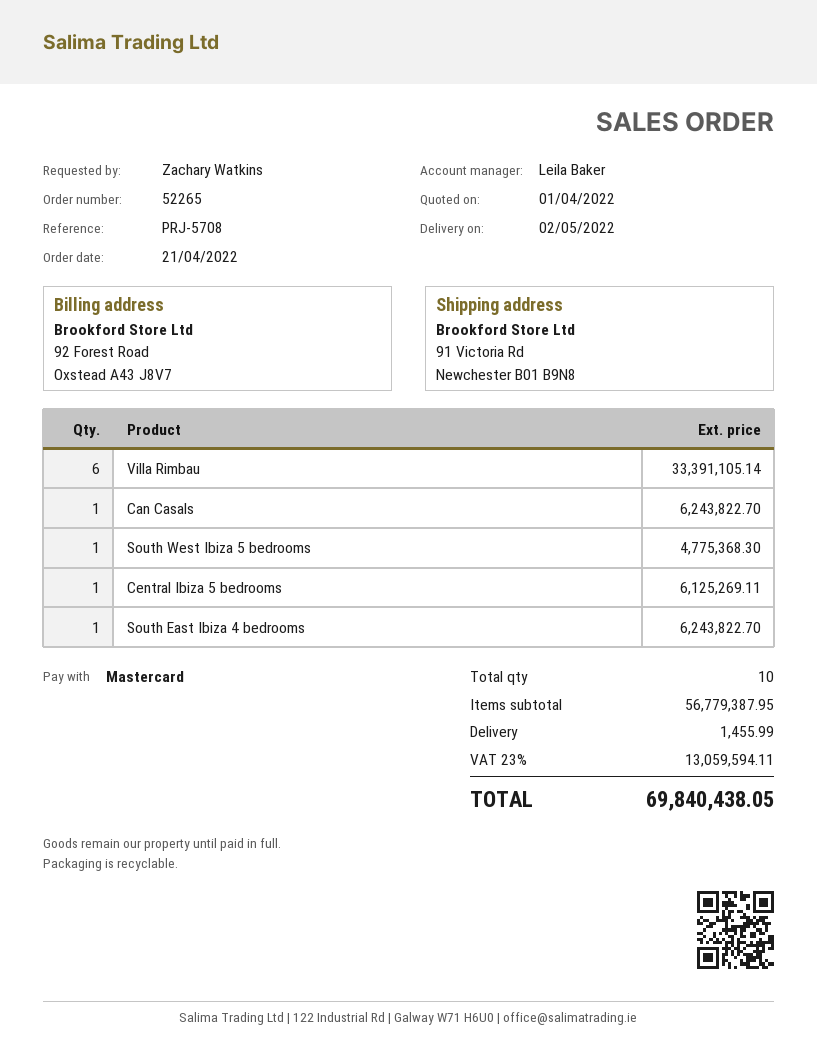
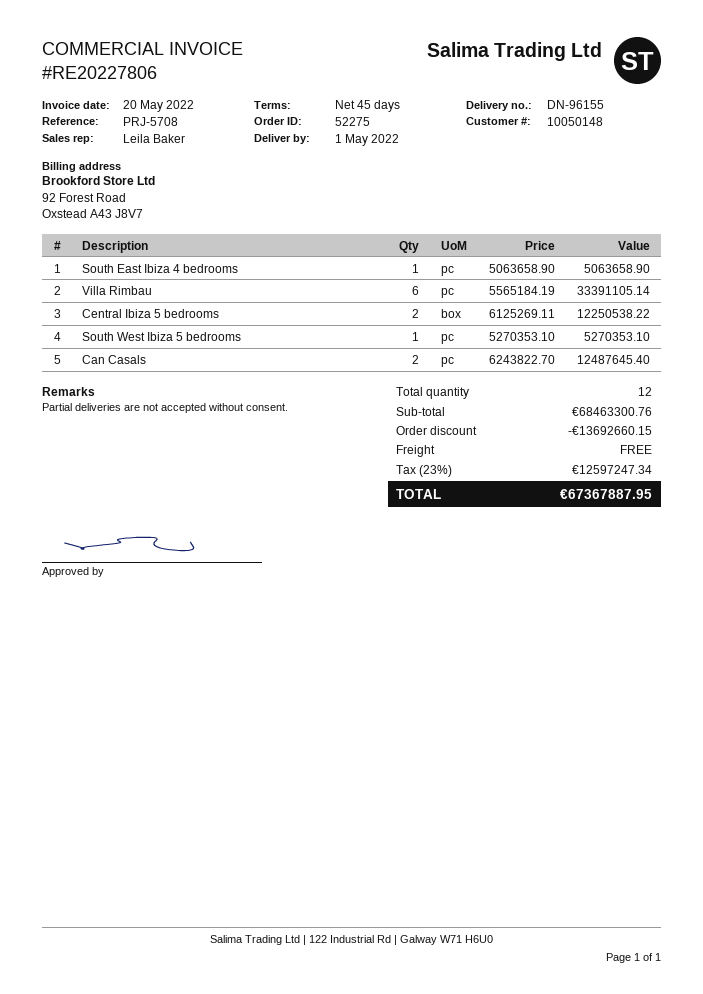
order number: 52265 -> 52275
delivery date: 2022-05-02 -> 2022-05-01
Can Casals: 1 for 6243822.70 -> 2 for 12487645.40
South West Ibiza 5 bedrooms: 1 for 4775368.30 -> 1 for 5270353.10
Central Ibiza 5 bedrooms: 1 for 6125269.11 -> 2 for 12250538.22
South East Ibiza 4 bedrooms: 1 for 6243822.70 -> 1 for 5063658.90
total quantity: 10 -> 12
subtotal: 56779387.95 -> 68463300.76
discount: none -> 13692660.15
shipping: 1455.99 -> 0.00
tax: 23% = 13059594.11 -> 23% = 12597247.34
total: 69840438.05 -> 67367887.95

